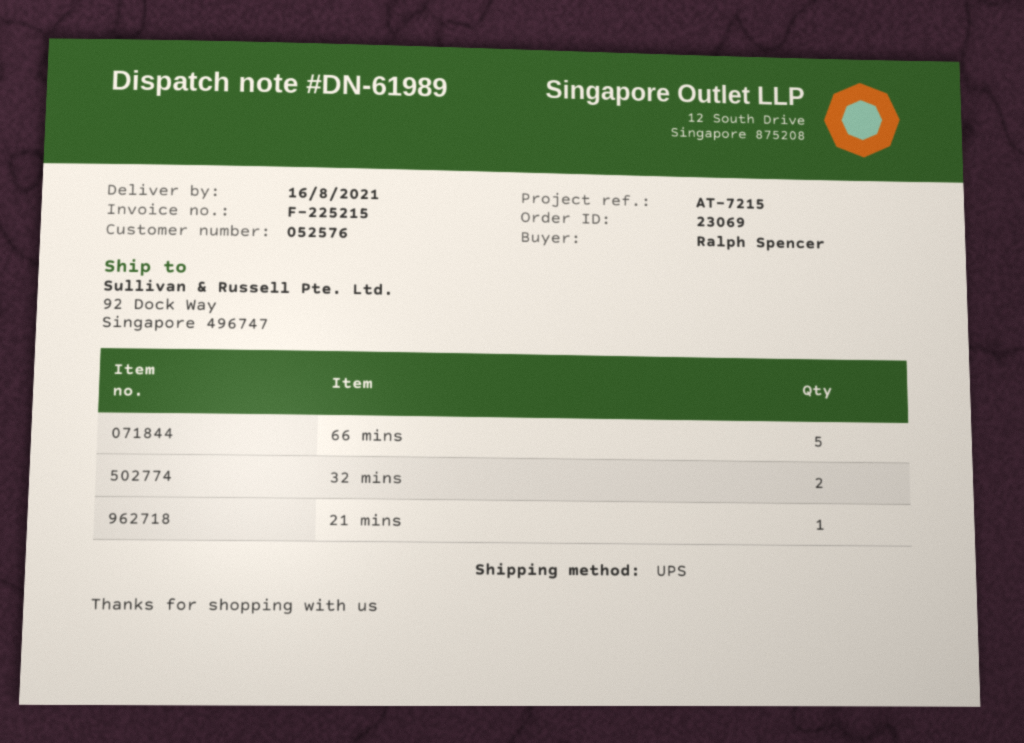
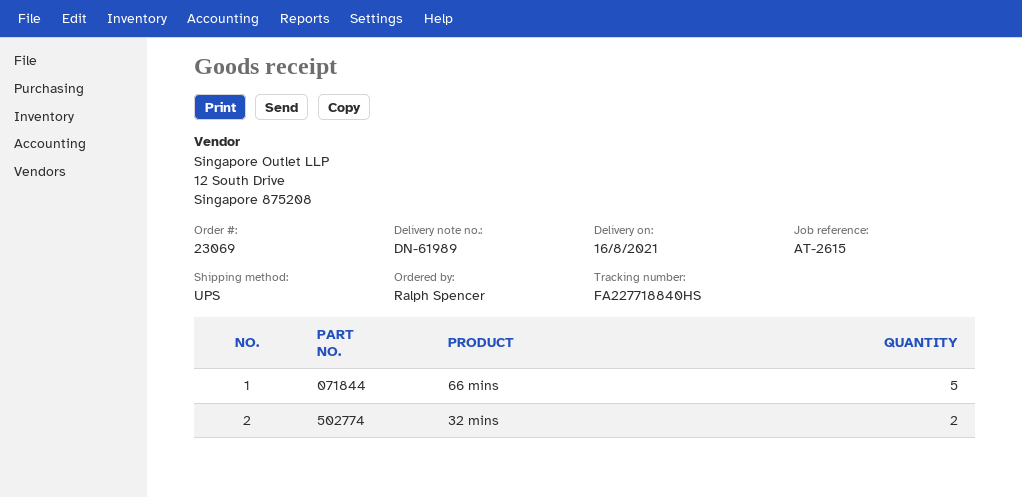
reference: AT-7215 -> AT-2615
21 mins: 1 -> none

